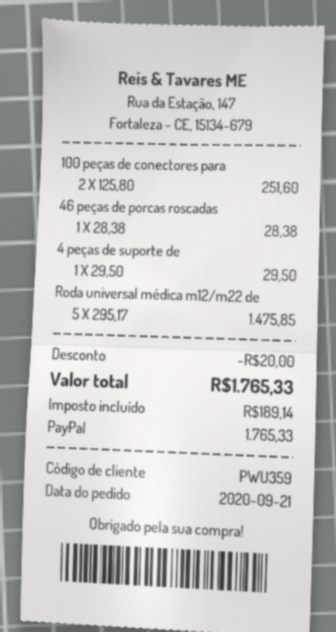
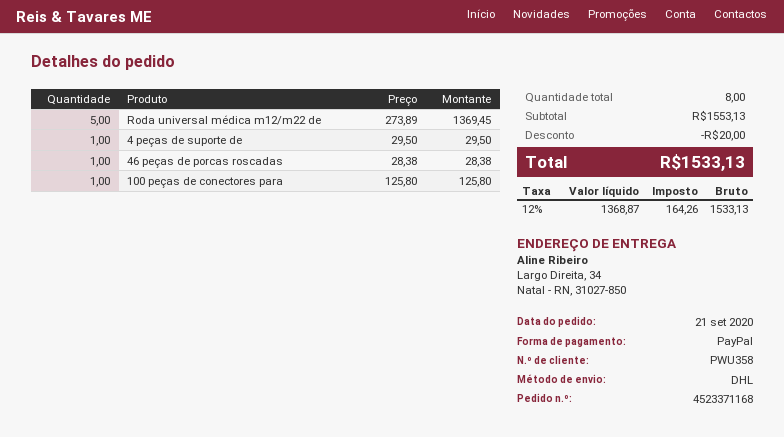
customer number: PWU359 -> PWU358
100 peças de conectores para: 2 x 125.80 = 251.60 -> 1 x 125.80 = 125.80
Roda universal médica m12/m22 de: 5 x 295.17 = 1475.85 -> 5 x 273.89 = 1369.45
tax: 189.14 -> 164.26
total: 1765.33 -> 1533.13

